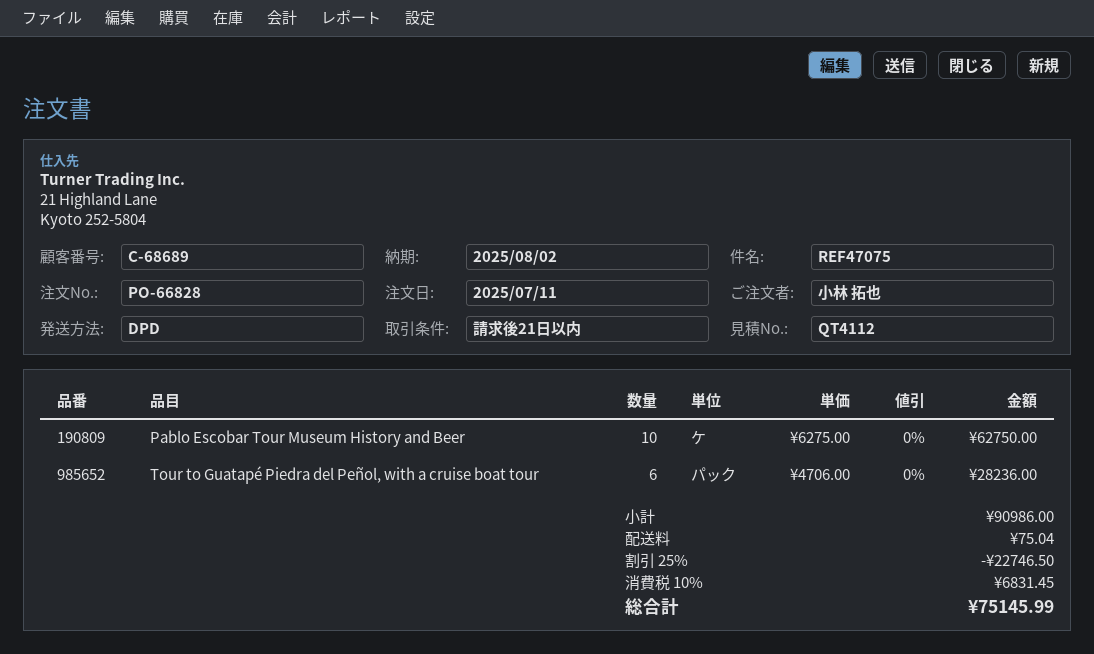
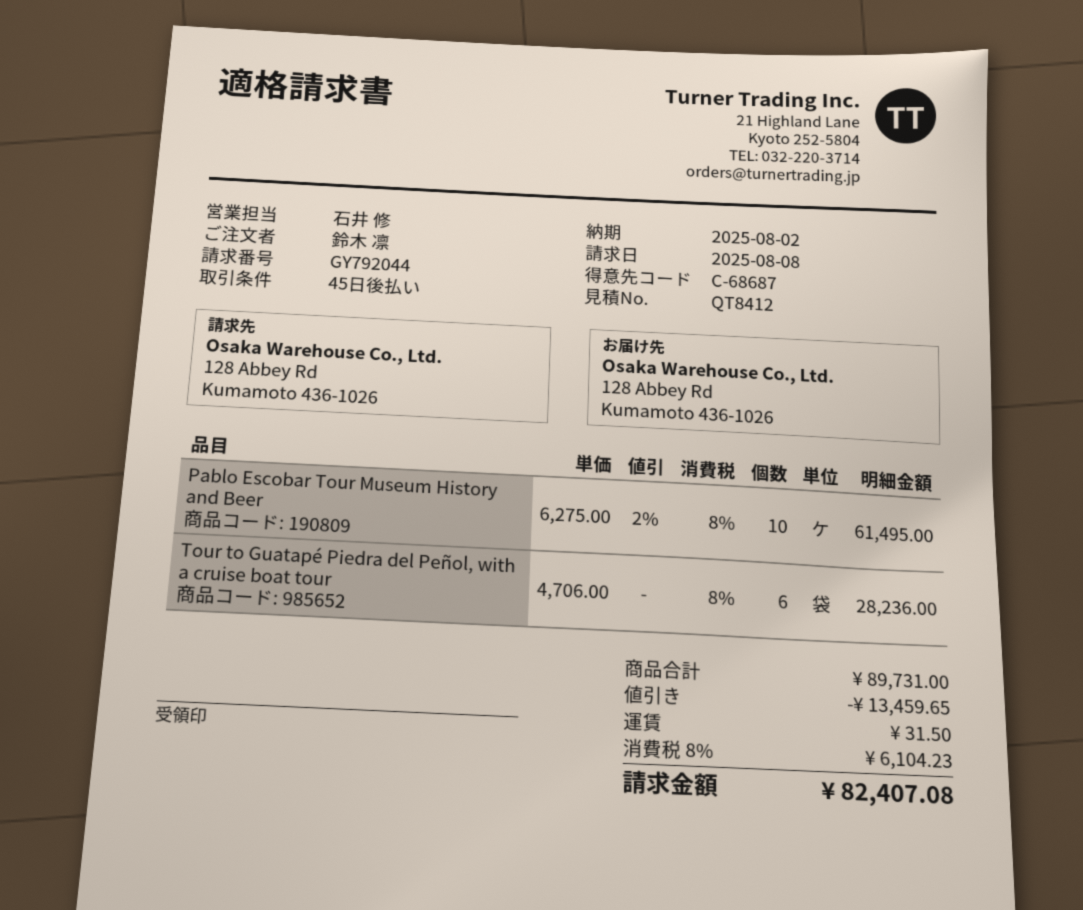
quote number: QT4112 -> QT8412
payment terms: 21 days -> 45 days
customer number: C-68689 -> C-68687
ordered by: 小林 拓也 -> 鈴木 凛
Pablo Escobar Tour Museum History and Beer: 10 x 6275.00 = 62750.00 -> 10 x 6275.00 - 2% = 61495.00
subtotal: 90986.00 -> 89731.00
discount: 22746.50 -> 13459.65
shipping: 75.04 -> 31.50
tax: 10% = 6831.45 -> 8% = 6104.23
total: 75145.99 -> 82407.08

